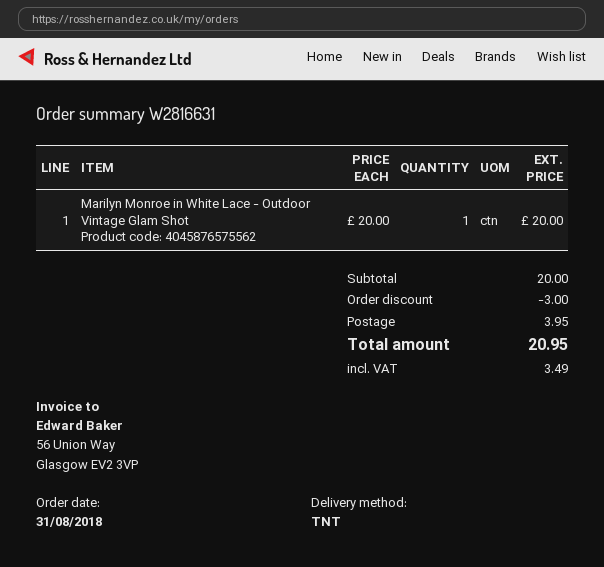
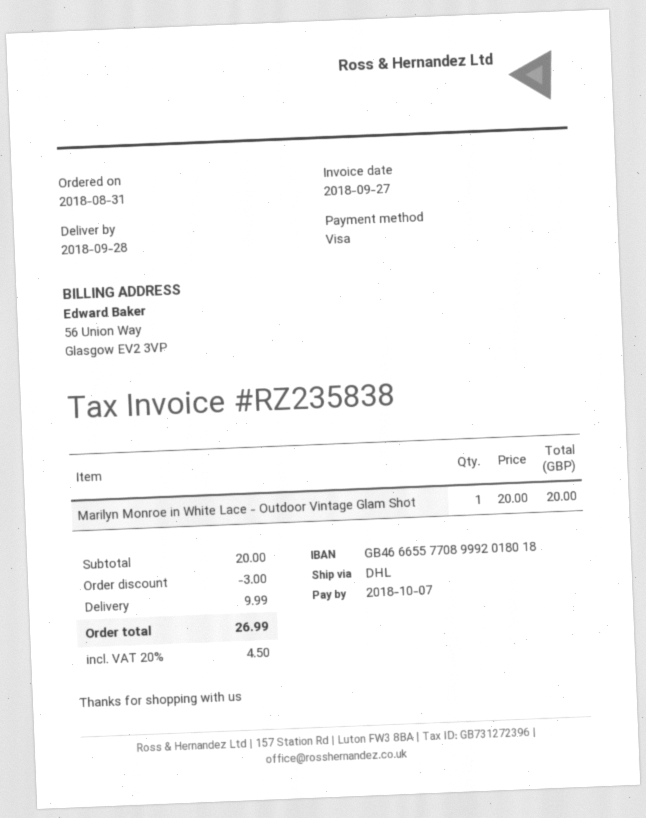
shipping method: TNT -> DHL
shipping: 3.95 -> 9.99
tax: 3.49 -> 4.50
total: 20.95 -> 26.99

